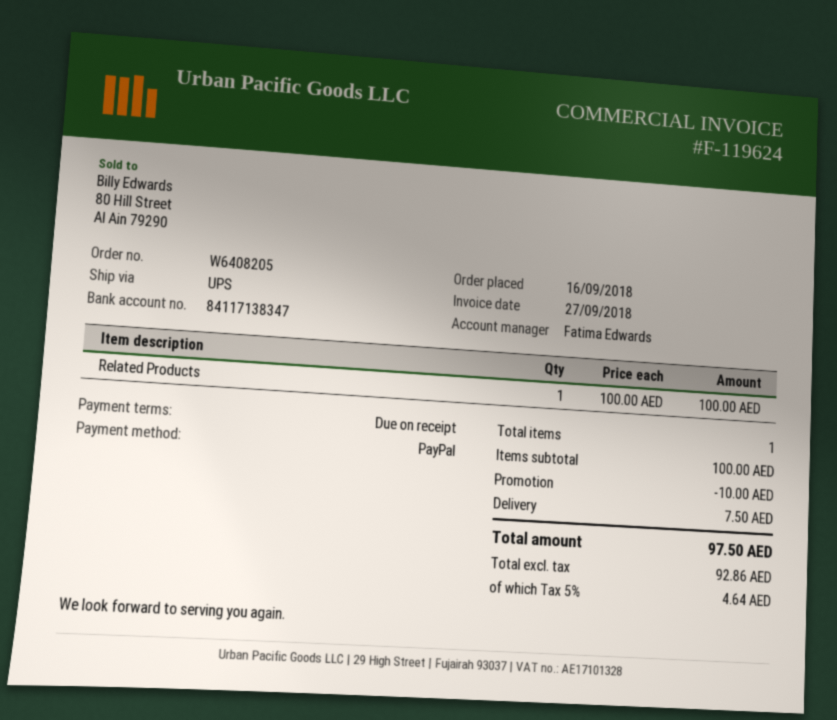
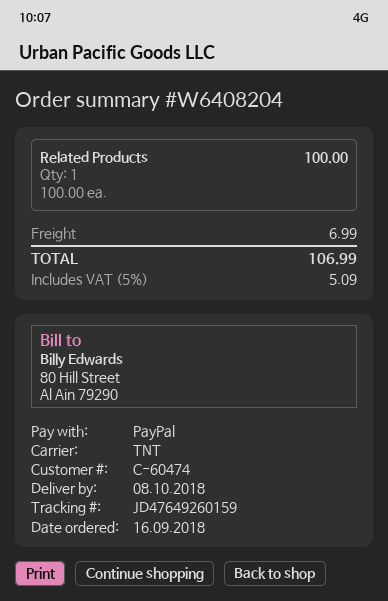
order number: W6408205 -> W6408204
shipping method: UPS -> TNT
discount: 10.00 -> none
shipping: 7.50 -> 6.99
tax: 5% = 4.64 -> 5% = 5.09
total: 97.50 -> 106.99

